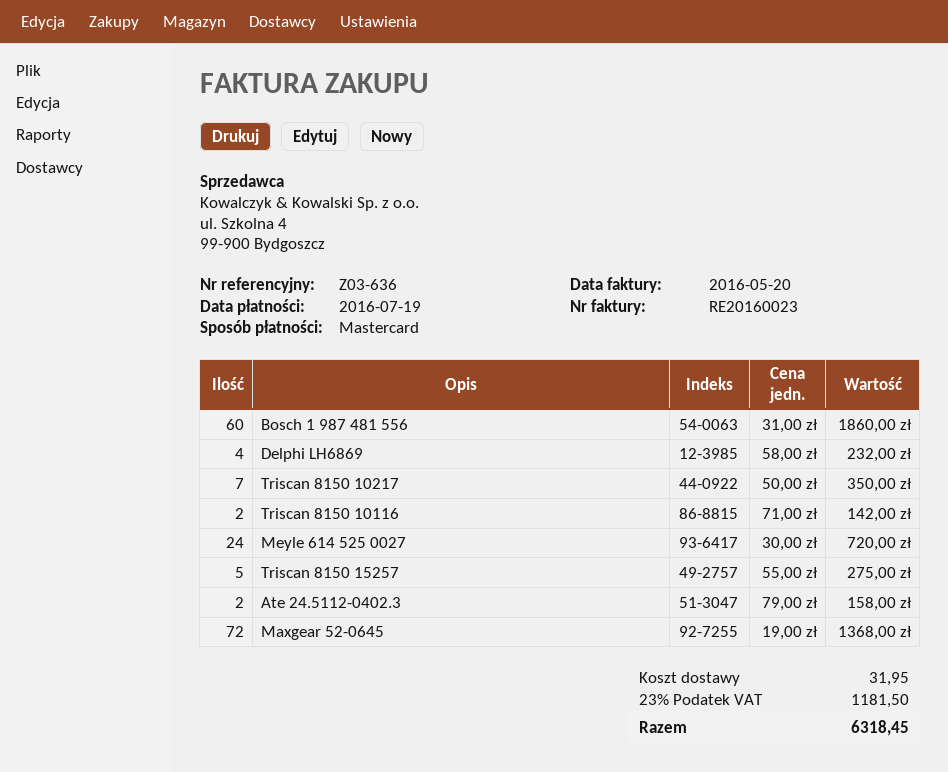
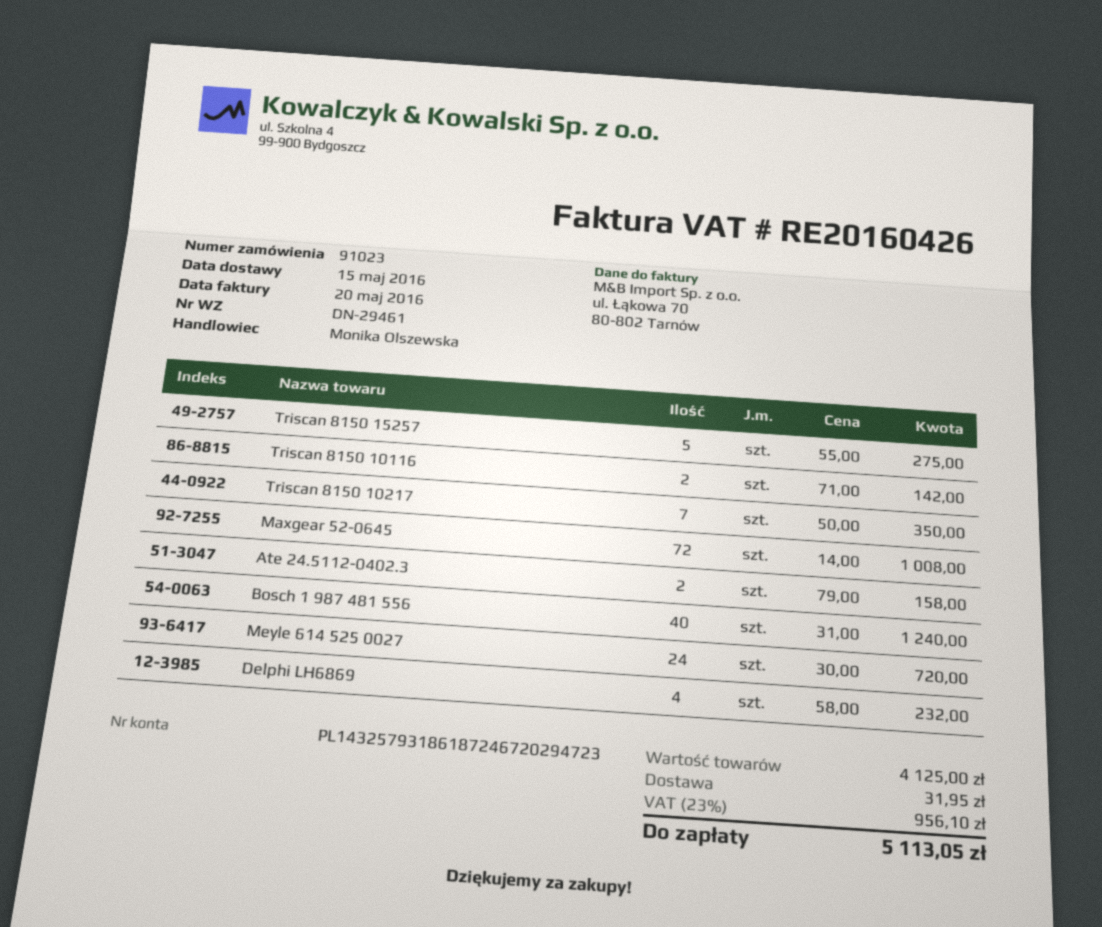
invoice number: RE20160023 -> RE20160426
Bosch 1 987 481 556: 60 x 31.00 = 1860.00 -> 40 x 31.00 = 1240.00
Maxgear 52-0645: 72 x 19.00 = 1368.00 -> 72 x 14.00 = 1008.00
tax: 23% = 1181.50 -> 23% = 956.10
total: 6318.45 -> 5113.05

